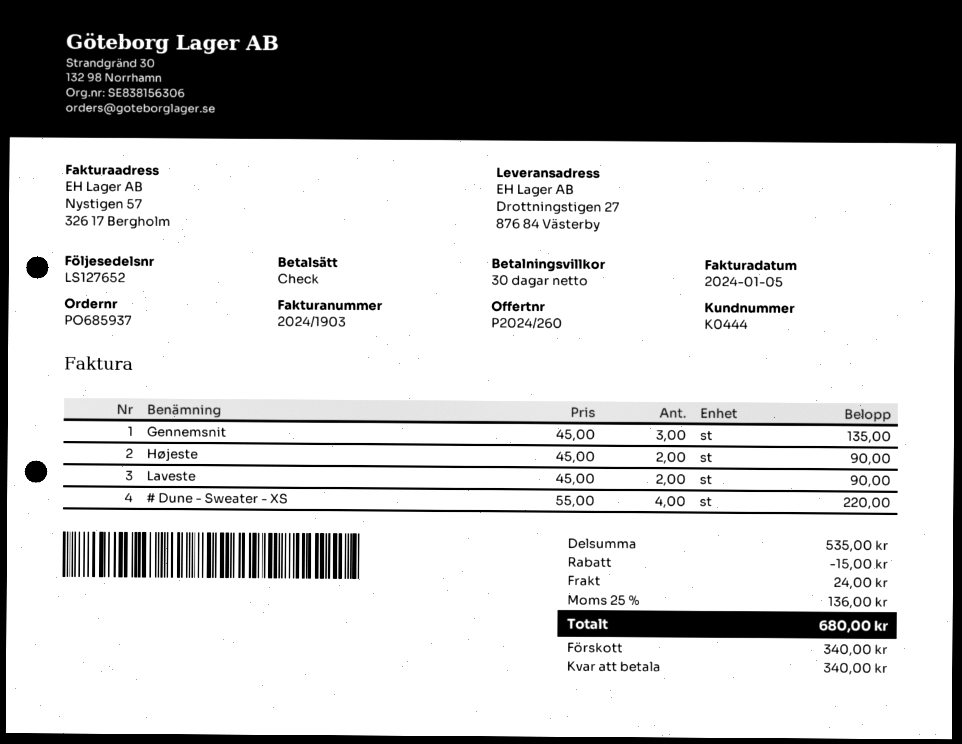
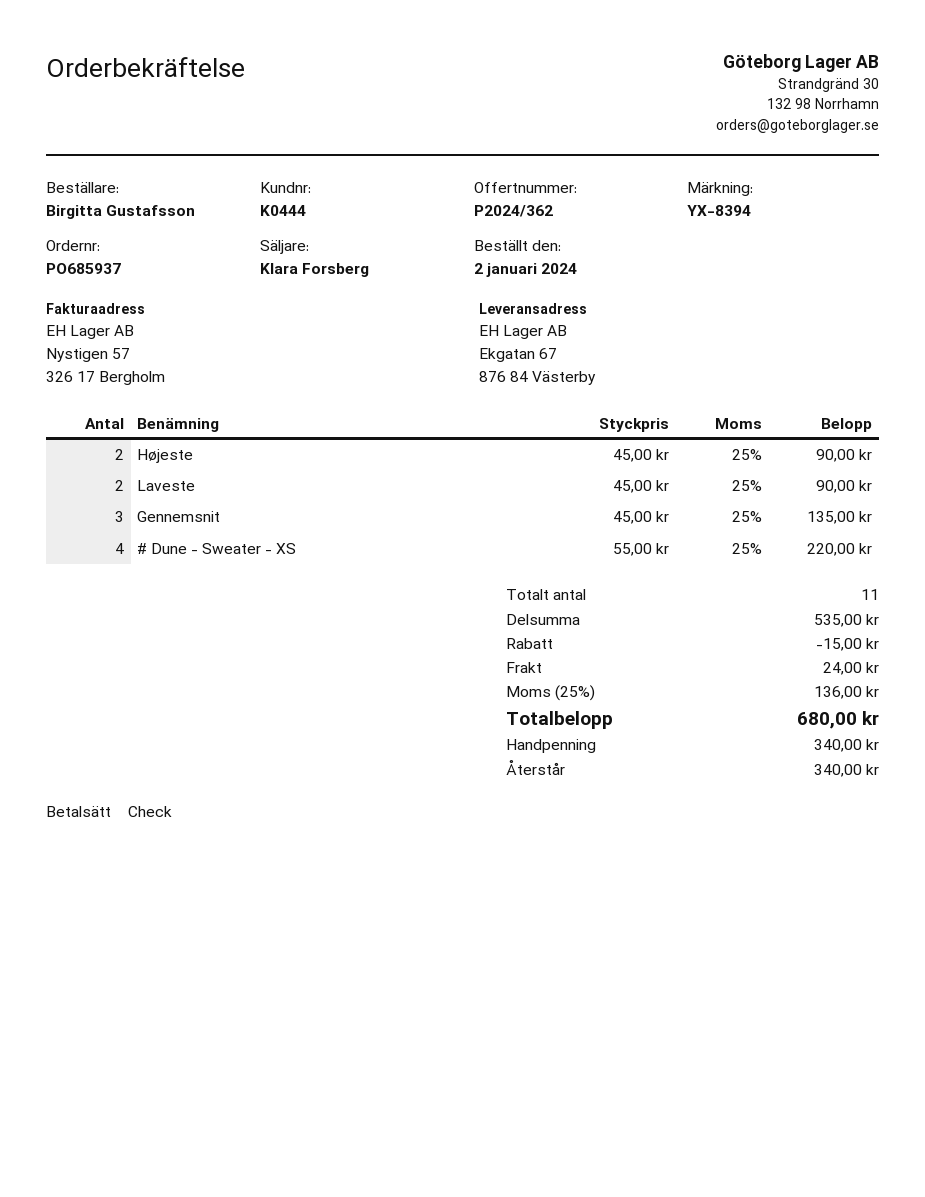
quote number: P2024/260 -> P2024/362
ship to: Drottningstigen 27, 876 84 Västerby -> Ekgatan 67, 876 84 Västerby

